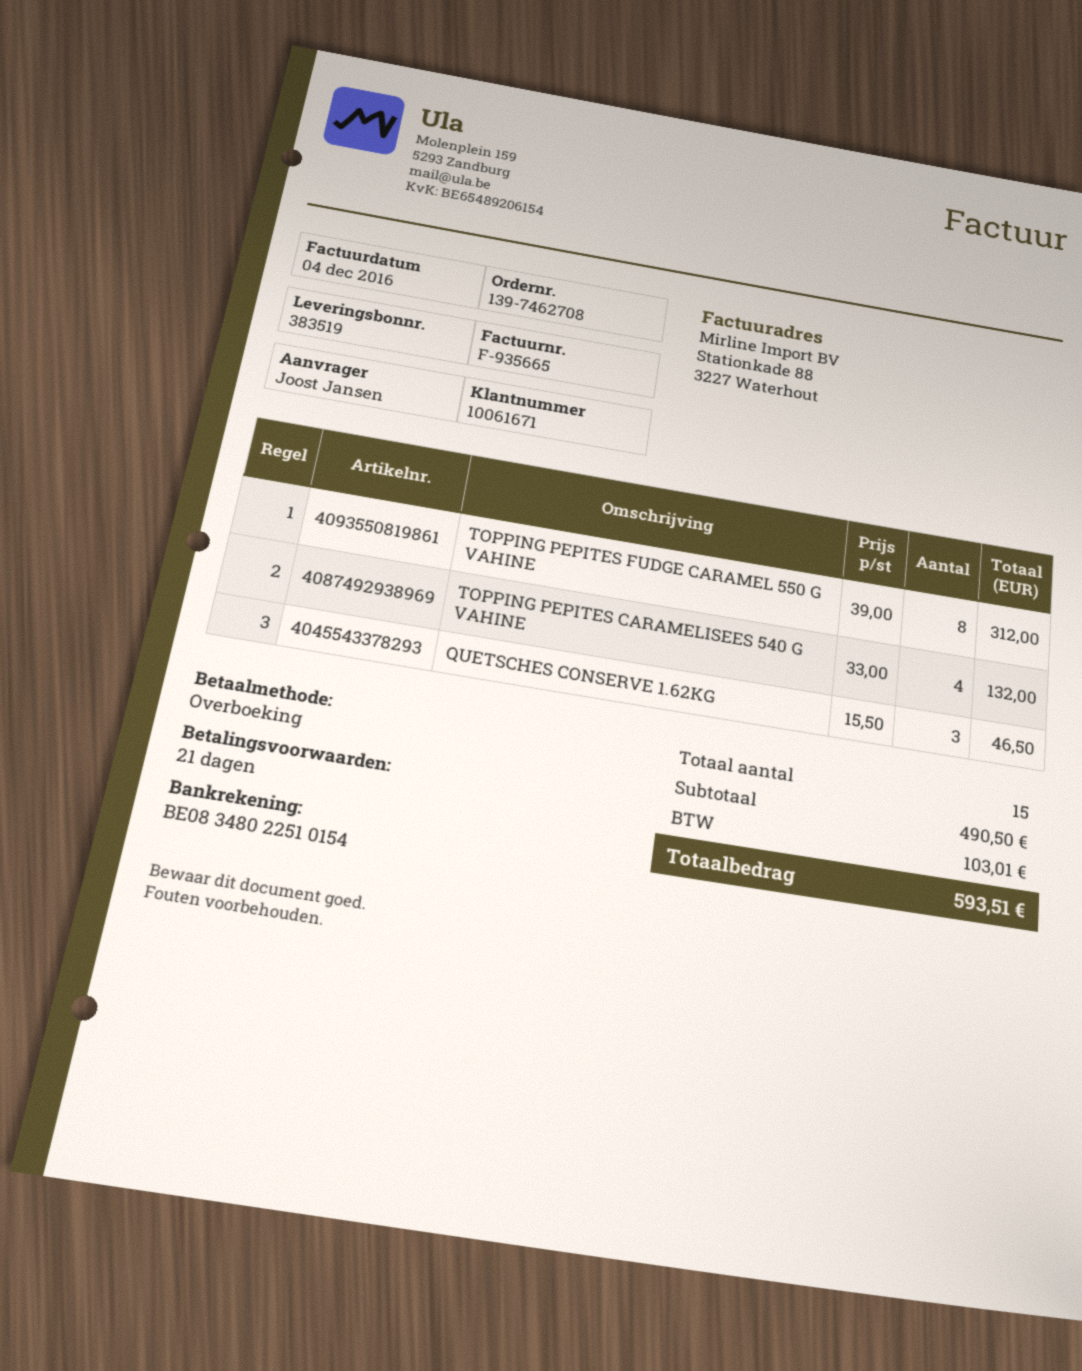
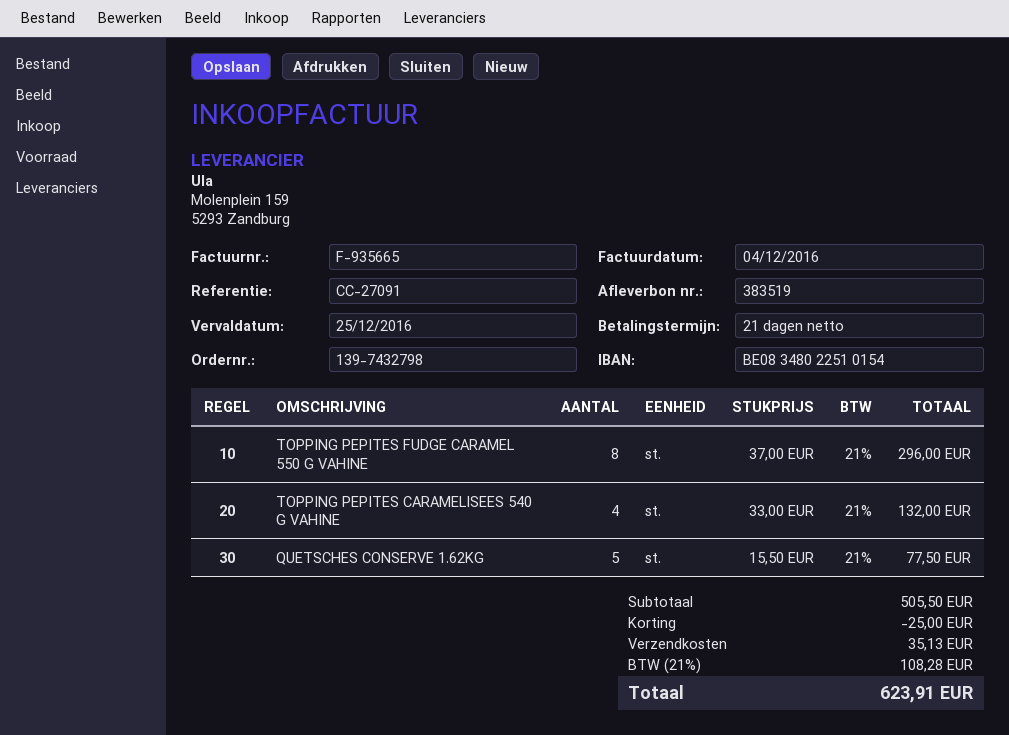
order number: 139-7462708 -> 139-7432798
TOPPING PEPITES FUDGE CARAMEL 550 G VAHINE: 8 x 39.00 = 312.00 -> 8 x 37.00 = 296.00
QUETSCHES CONSERVE 1.62KG: 3 x 15.50 = 46.50 -> 5 x 15.50 = 77.50
subtotal: 490.50 -> 505.50
discount: none -> 25.00
shipping: none -> 35.13
tax: 103.01 -> 108.28
total: 593.51 -> 623.91

